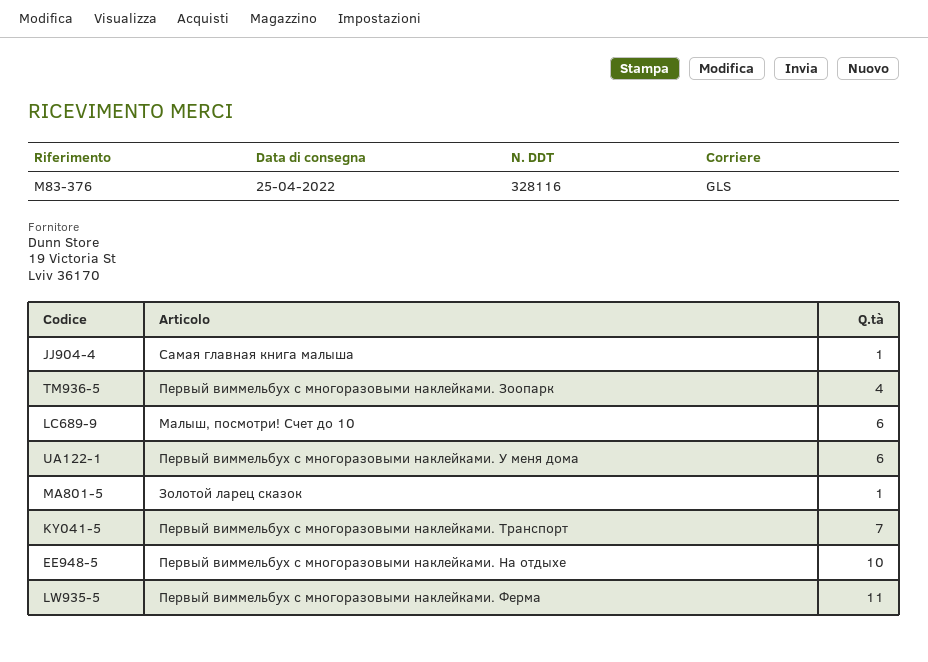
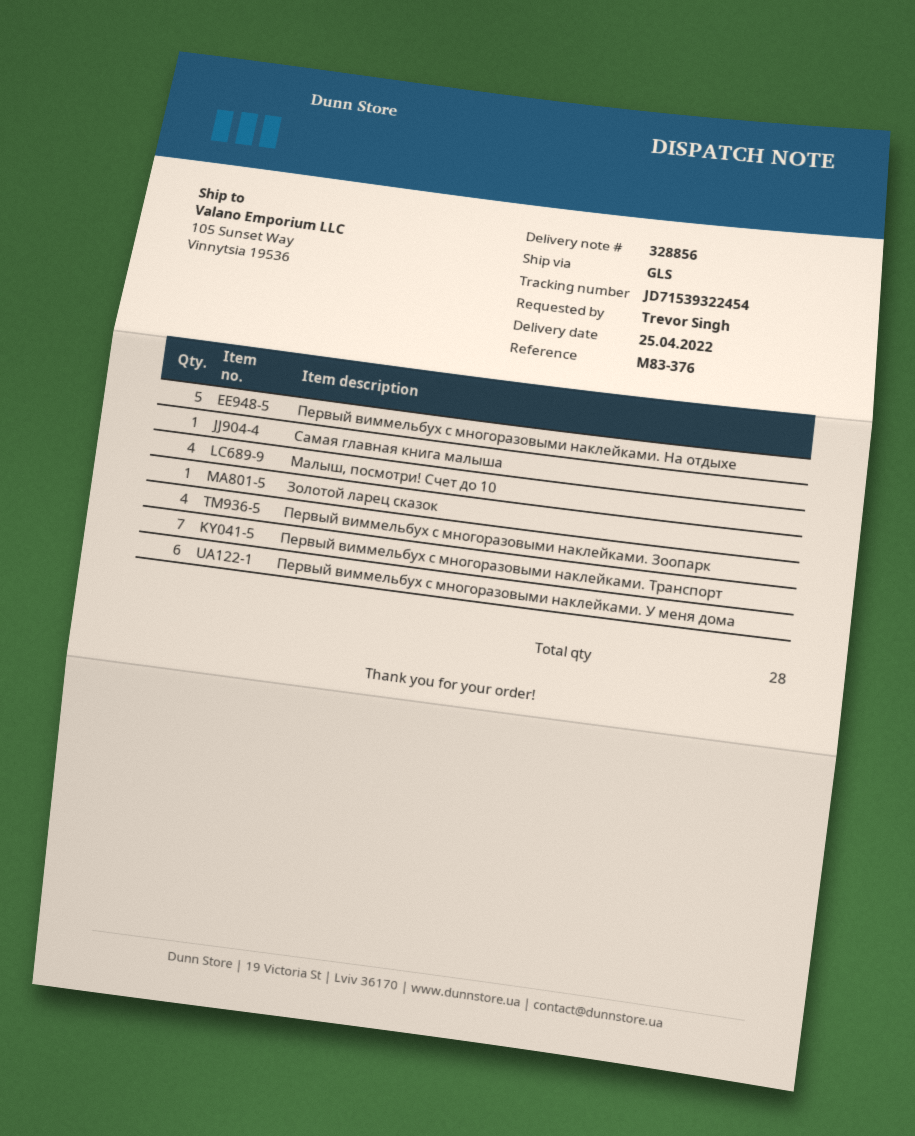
delivery note number: 328116 -> 328856
Малыш, посмотри! Счет до 10: 6 -> 4
Первый виммельбух с многоразовыми наклейками. На отдыхе: 10 -> 5
Первый виммельбух с многоразовыми наклейками. Ферма: 11 -> none

